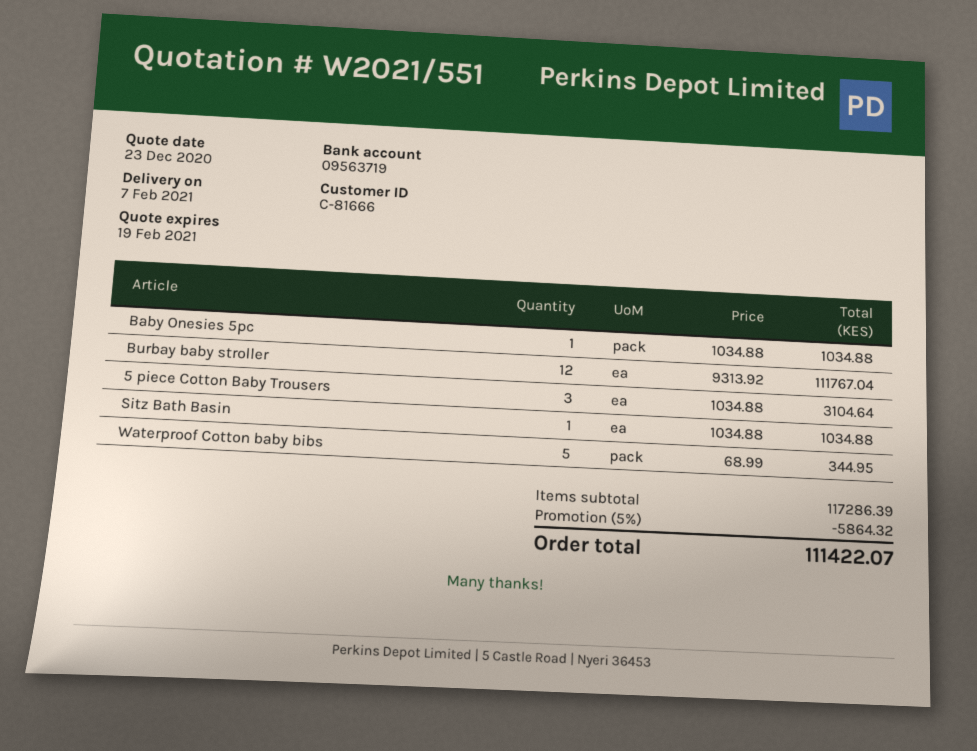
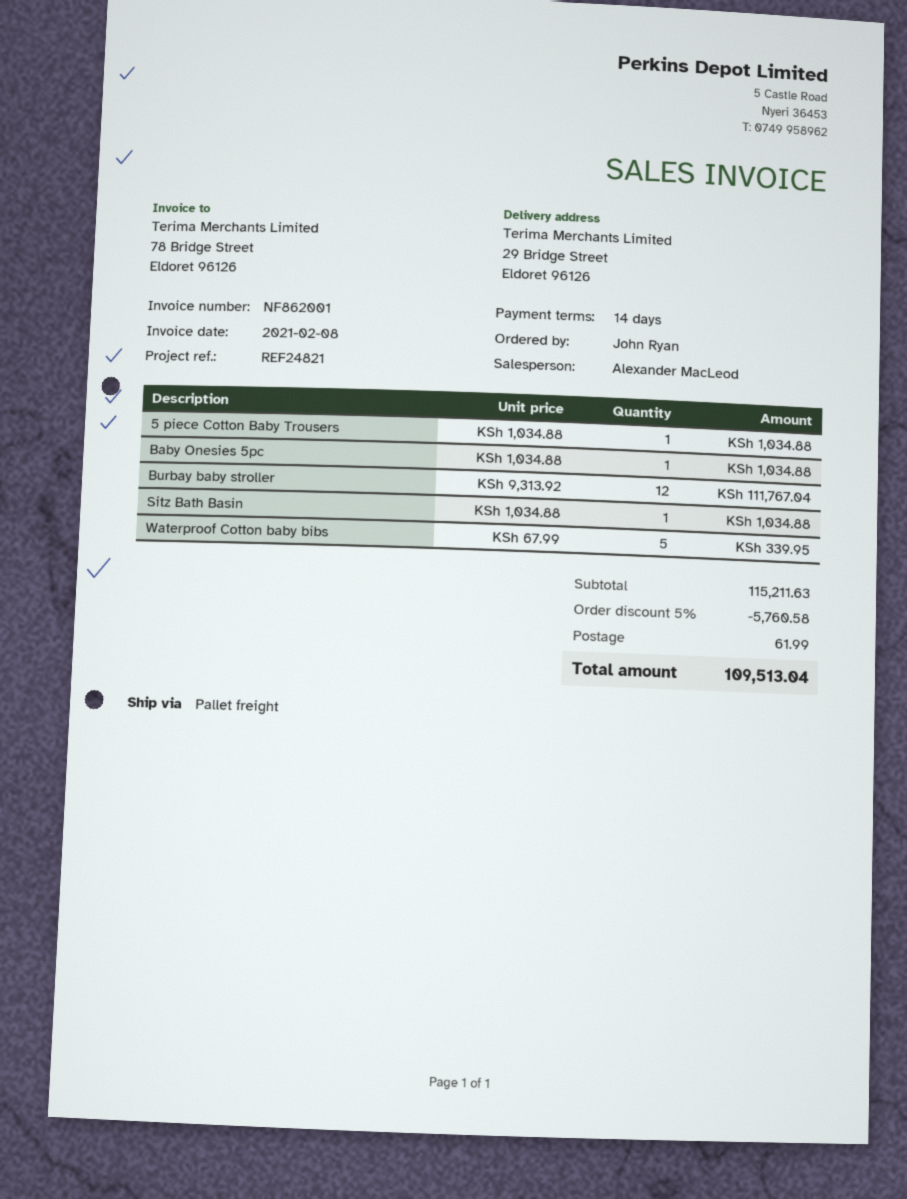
5 piece Cotton Baby Trousers: 3 x 1034.88 = 3104.64 -> 1 x 1034.88 = 1034.88
Waterproof Cotton baby bibs: 5 x 68.99 = 344.95 -> 5 x 67.99 = 339.95
subtotal: 117286.39 -> 115211.63
discount: 5% = 5864.32 -> 5% = 5760.58
shipping: none -> 61.99
total: 111422.07 -> 109513.04

